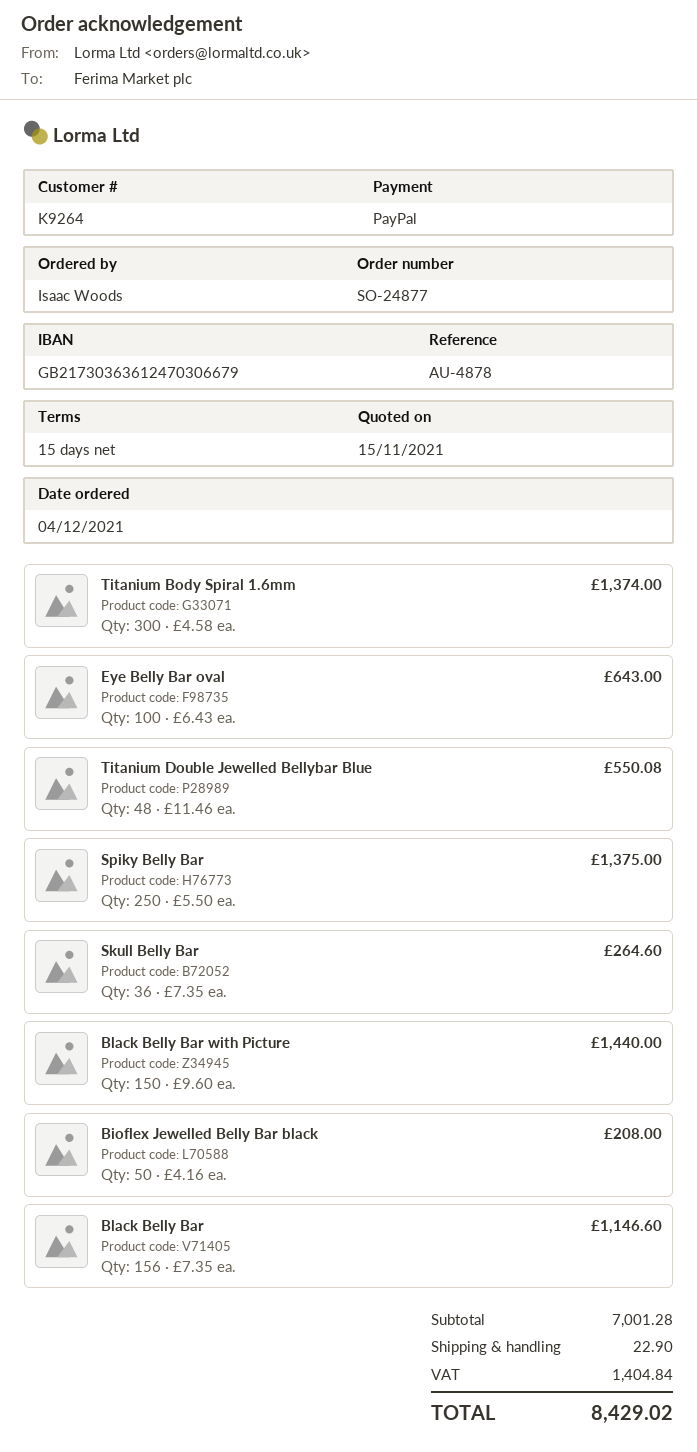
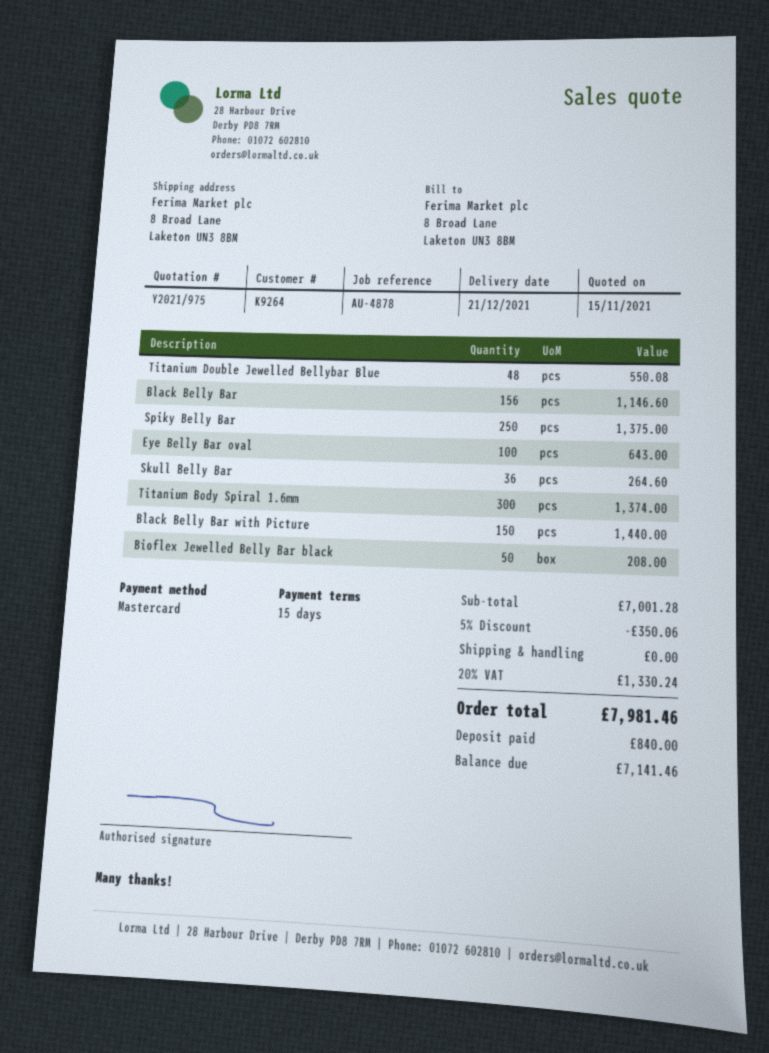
payment method: PayPal -> Mastercard
discount: none -> 5% = 350.06
shipping: 22.90 -> 0.00
tax: 1404.84 -> 1330.24
total: 8429.02 -> 7981.46

